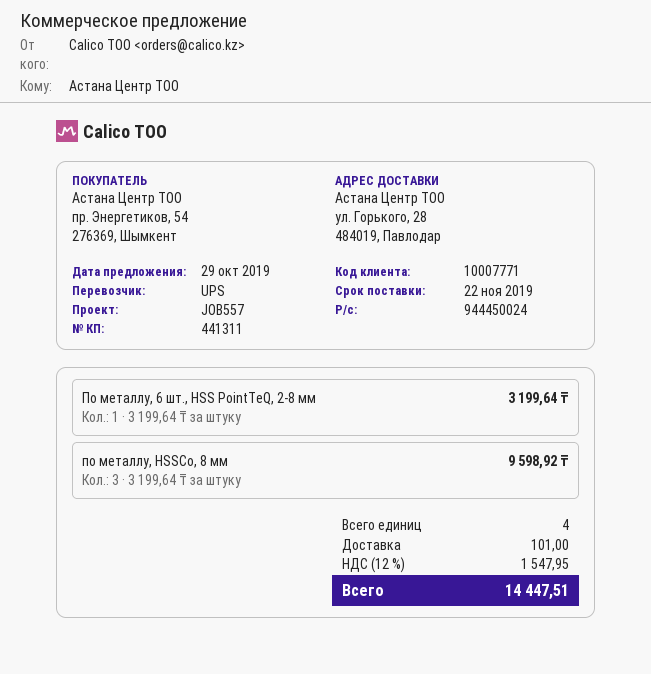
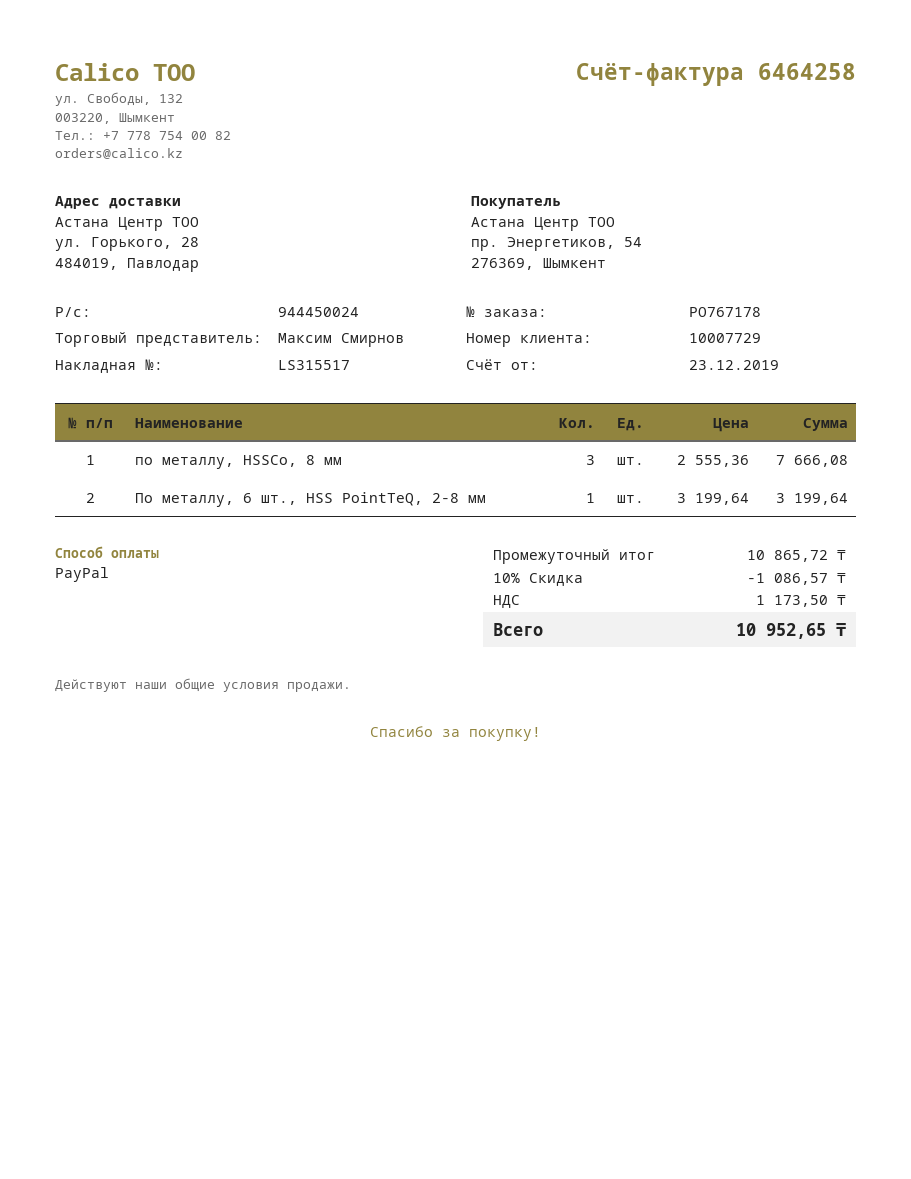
customer number: 10007771 -> 10007729
по металлу, HSSCo, 8 мм: 3 x 3199.64 = 9598.92 -> 3 x 2555.36 = 7666.08
discount: none -> 10% = 1086.57
shipping: 101.00 -> none
tax: 1547.95 -> 1173.50
total: 14447.51 -> 10952.65

